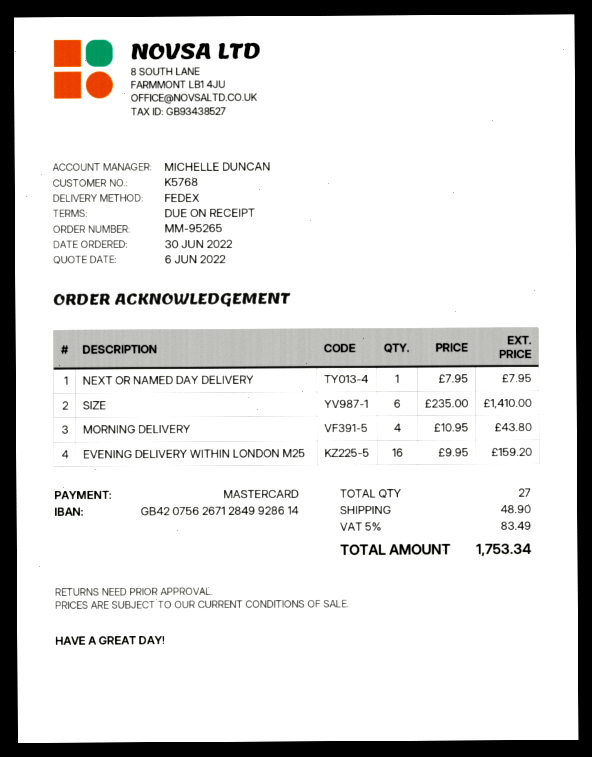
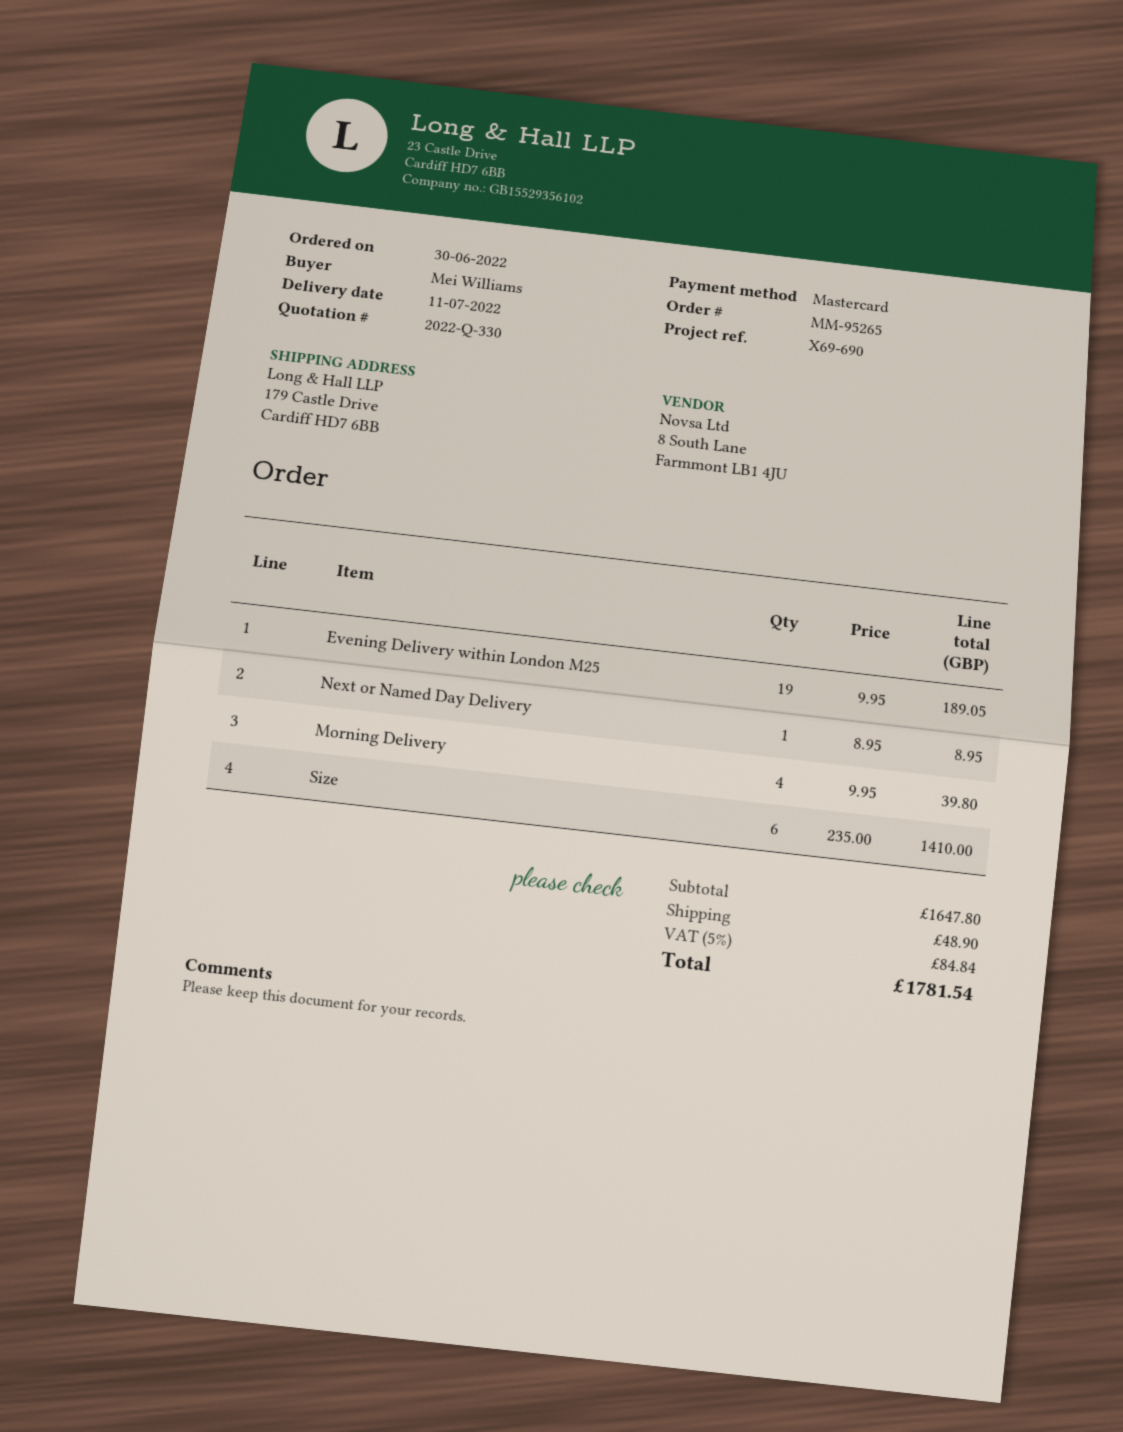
NEXT OR NAMED DAY DELIVERY: 1 x 7.95 = 7.95 -> 1 x 8.95 = 8.95
MORNING DELIVERY: 4 x 10.95 = 43.80 -> 4 x 9.95 = 39.80
EVENING DELIVERY WITHIN LONDON M25: 16 x 9.95 = 159.20 -> 19 x 9.95 = 189.05
tax: 5% = 83.49 -> 5% = 84.84
total: 1753.34 -> 1781.54

